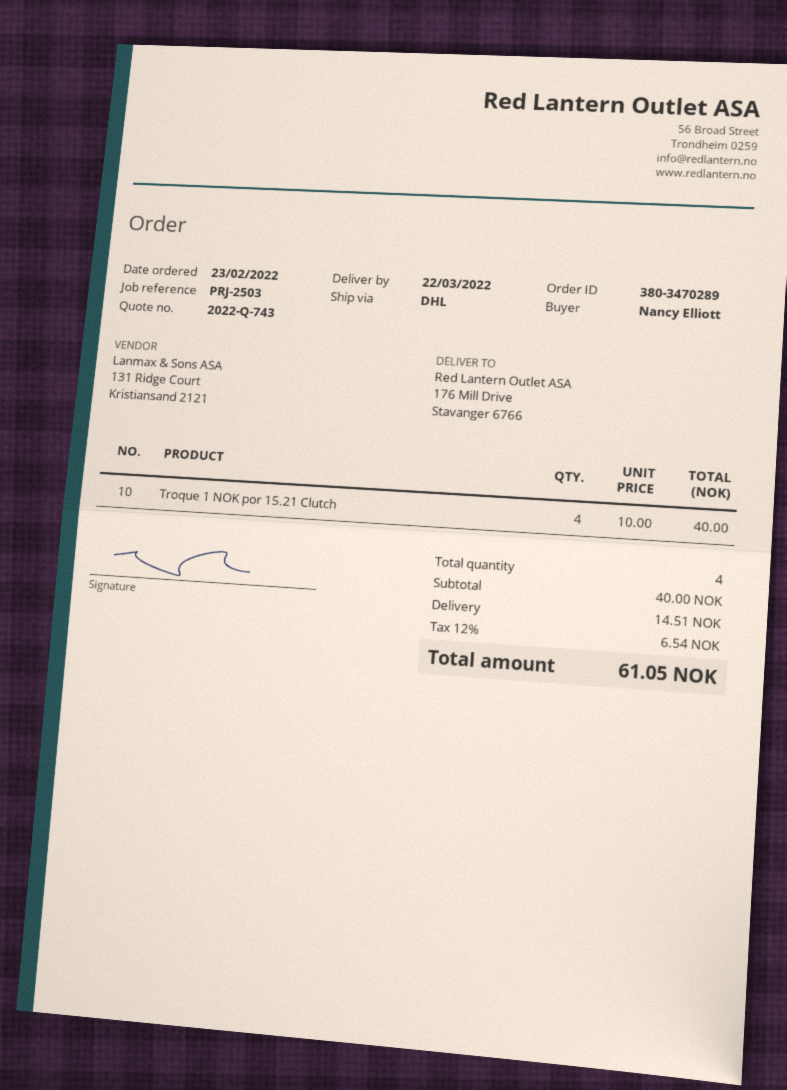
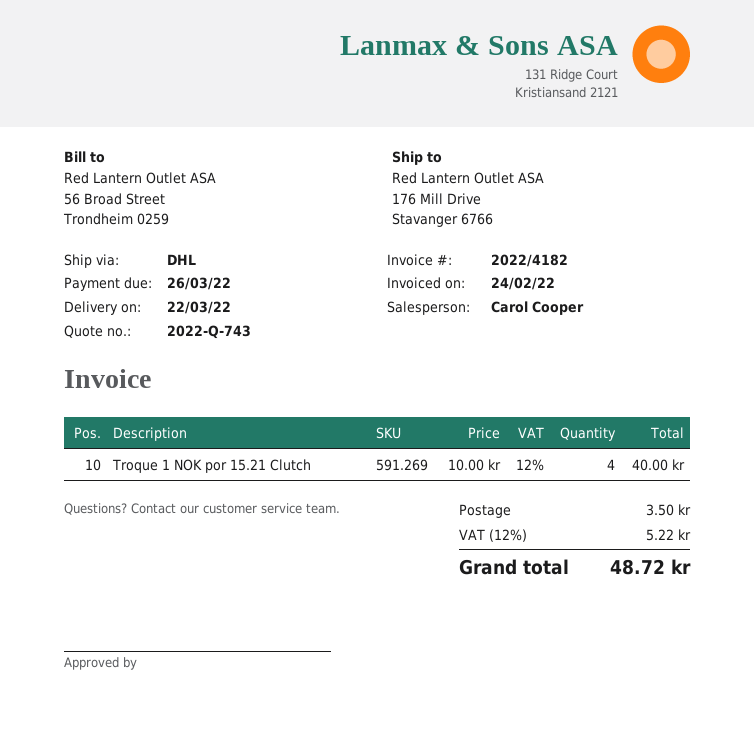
shipping: 14.51 -> 3.50
tax: 12% = 6.54 -> 12% = 5.22
total: 61.05 -> 48.72

